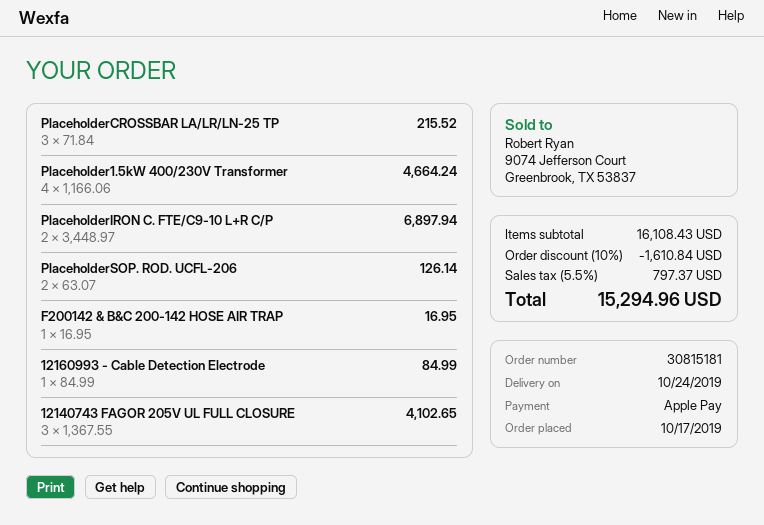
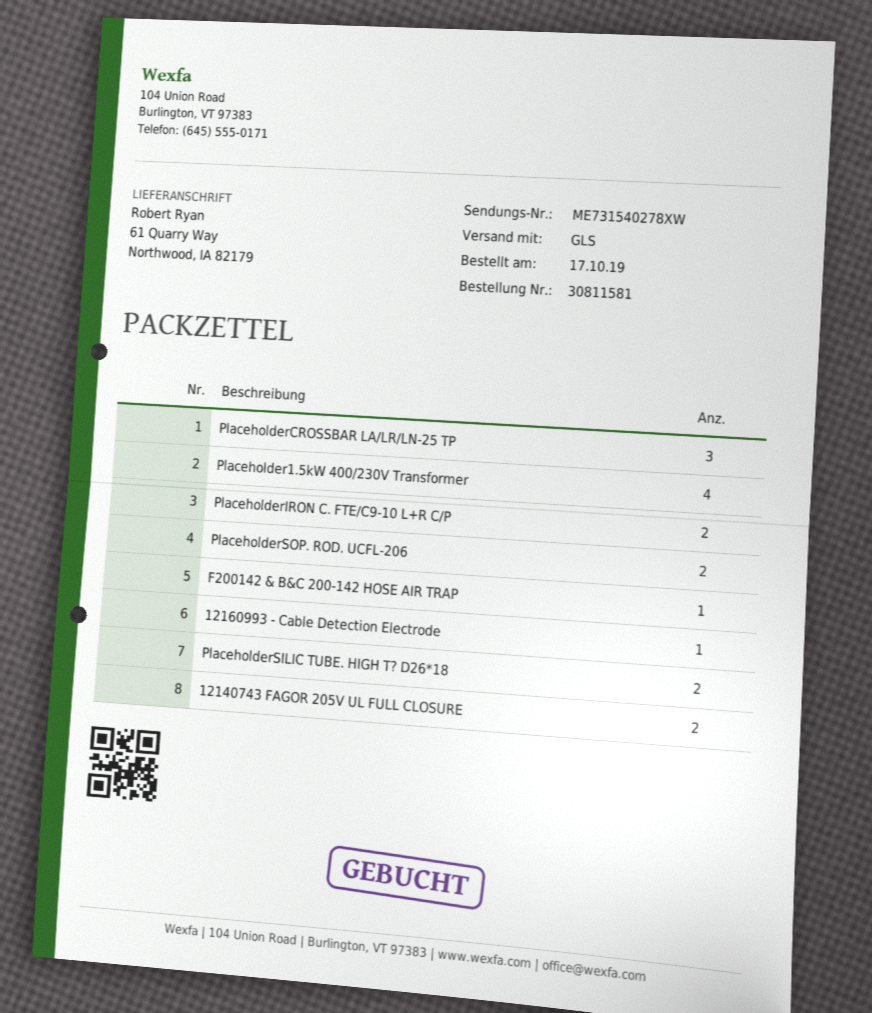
order number: 30815181 -> 30811581
12140743 FAGOR 205V UL FULL CLOSURE: 3 -> 2
PlaceholderSILIC TUBE. HIGH T? D26*18: none -> 2

